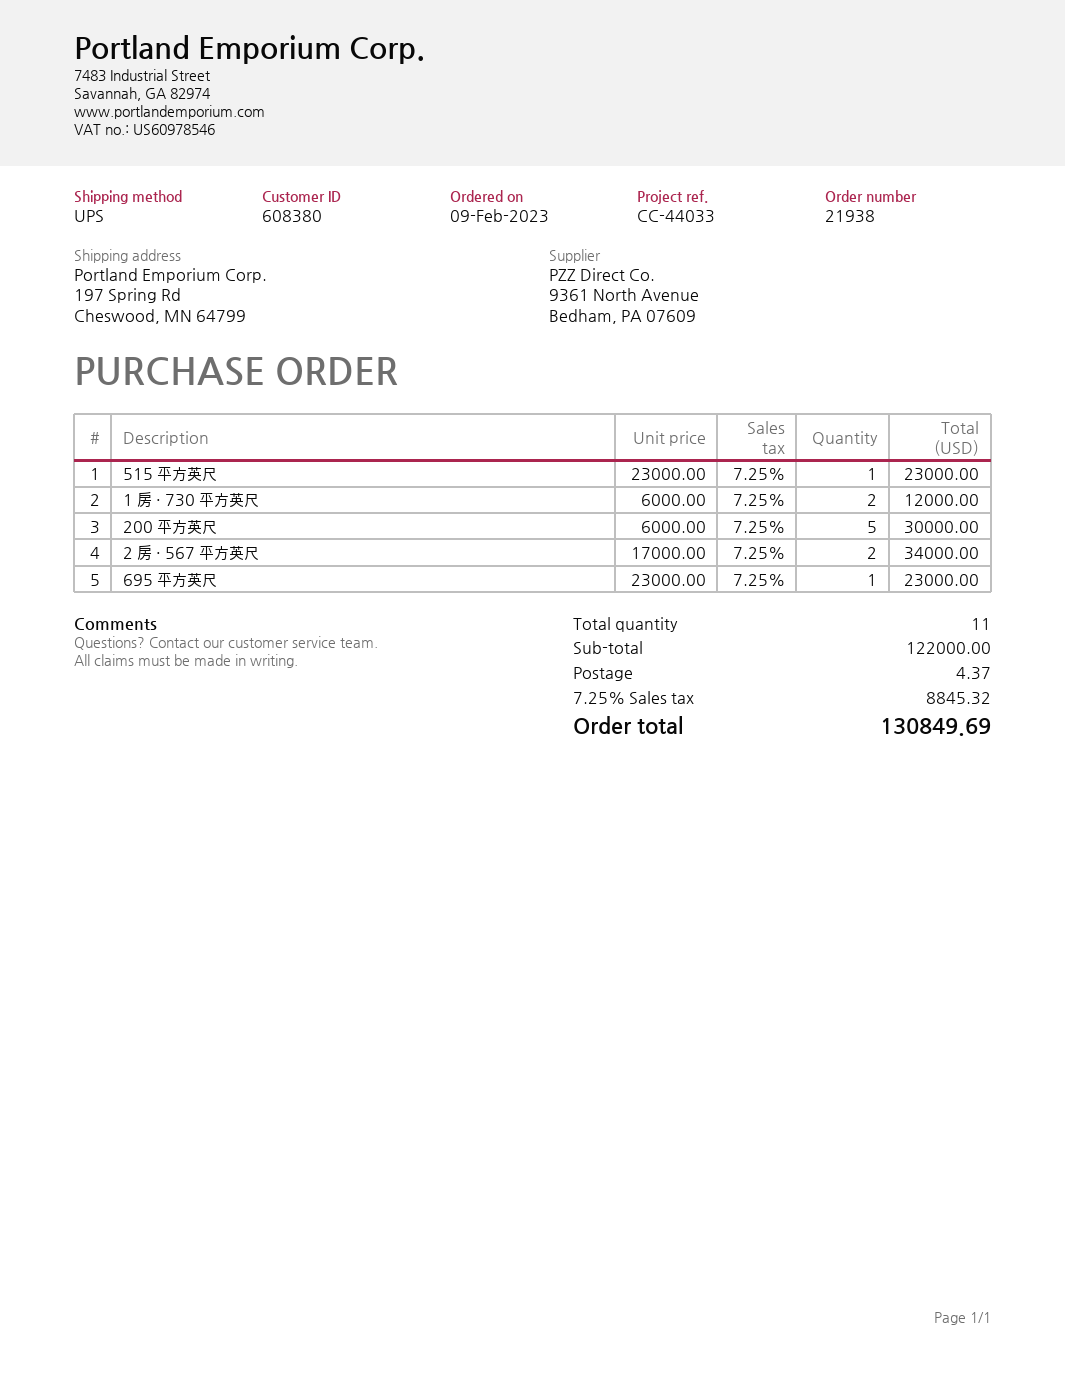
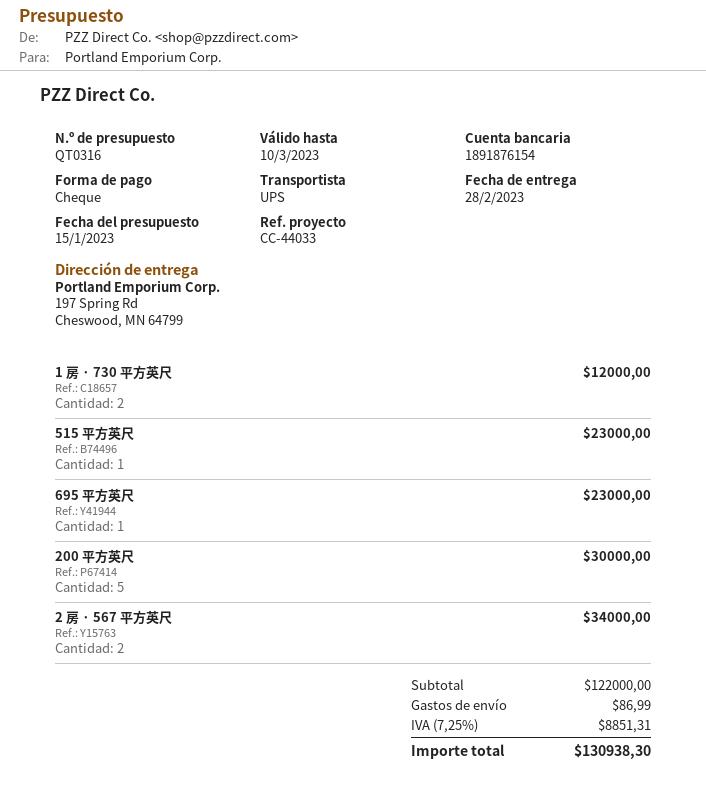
shipping: 4.37 -> 86.99
tax: 7.25% = 8845.32 -> 7.25% = 8851.31
total: 130849.69 -> 130938.30

